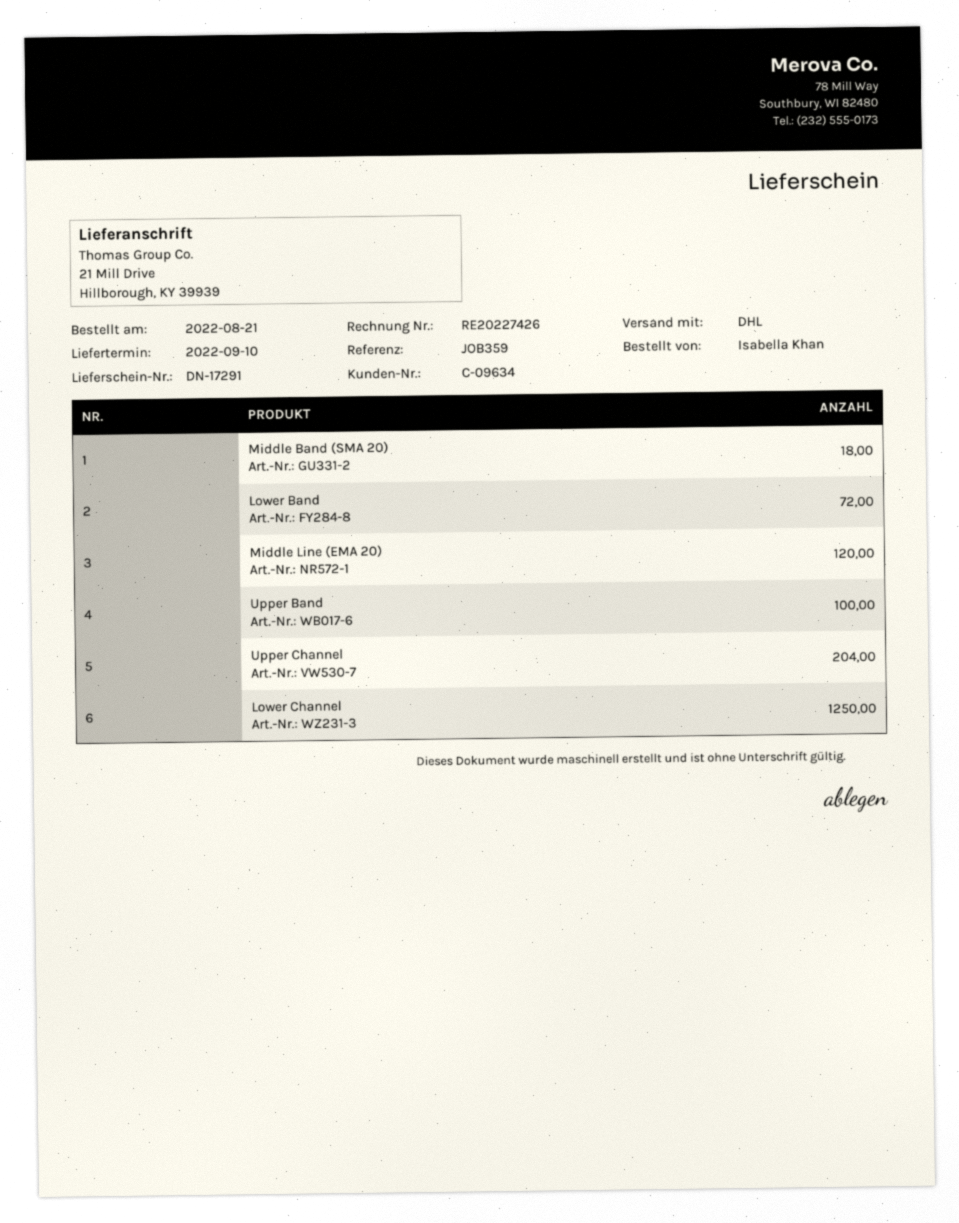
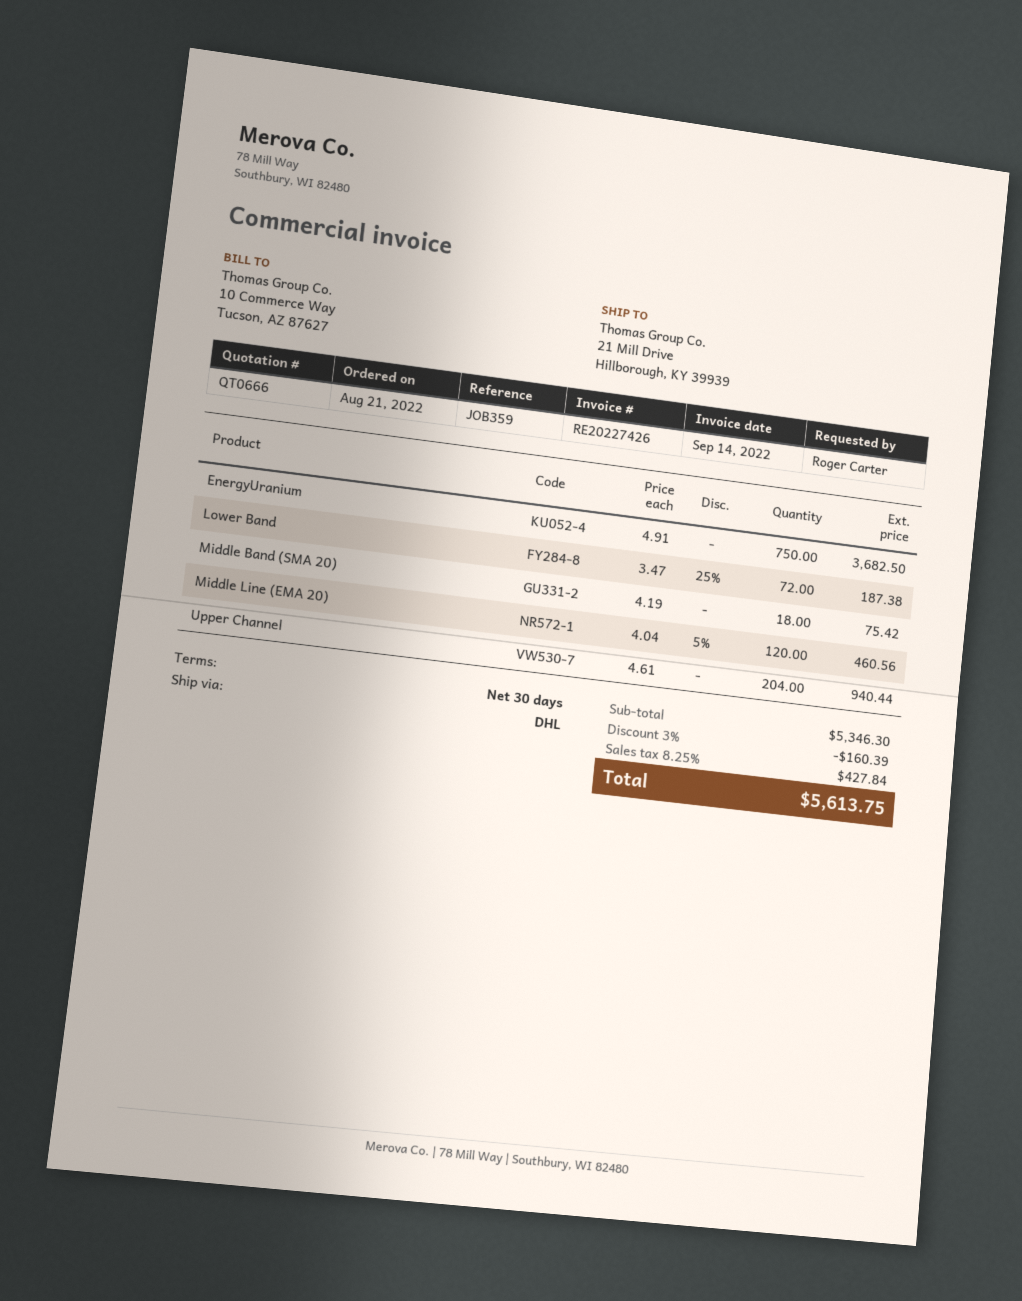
ordered by: Isabella Khan -> Roger Carter
Upper Band: 100 -> none
Lower Channel: 1250 -> none
EnergyUranium: none -> 750

